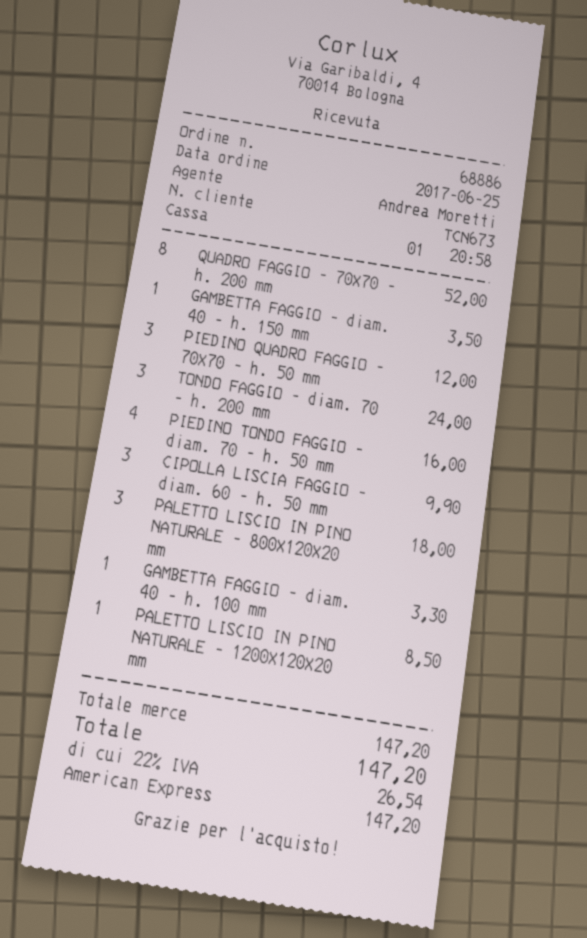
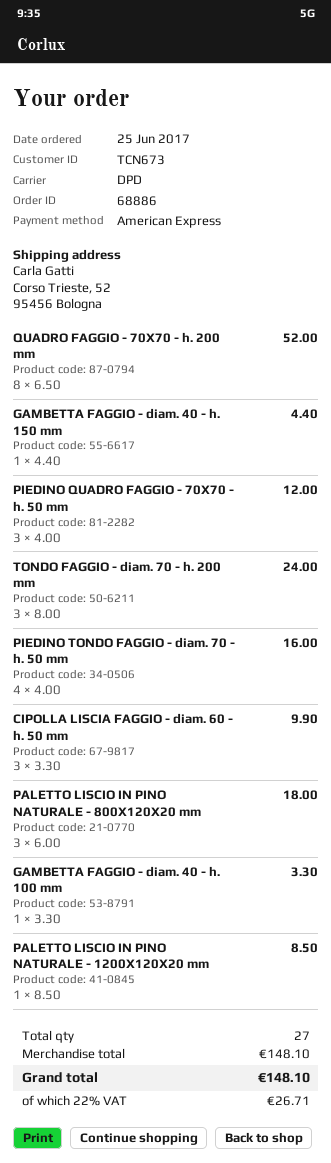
GAMBETTA FAGGIO - diam. 40 - h. 150 mm: 1 for 3.50 -> 1 for 4.40
subtotal: 147.20 -> 148.10
tax: 22% = 26.54 -> 22% = 26.71
total: 147.20 -> 148.10

